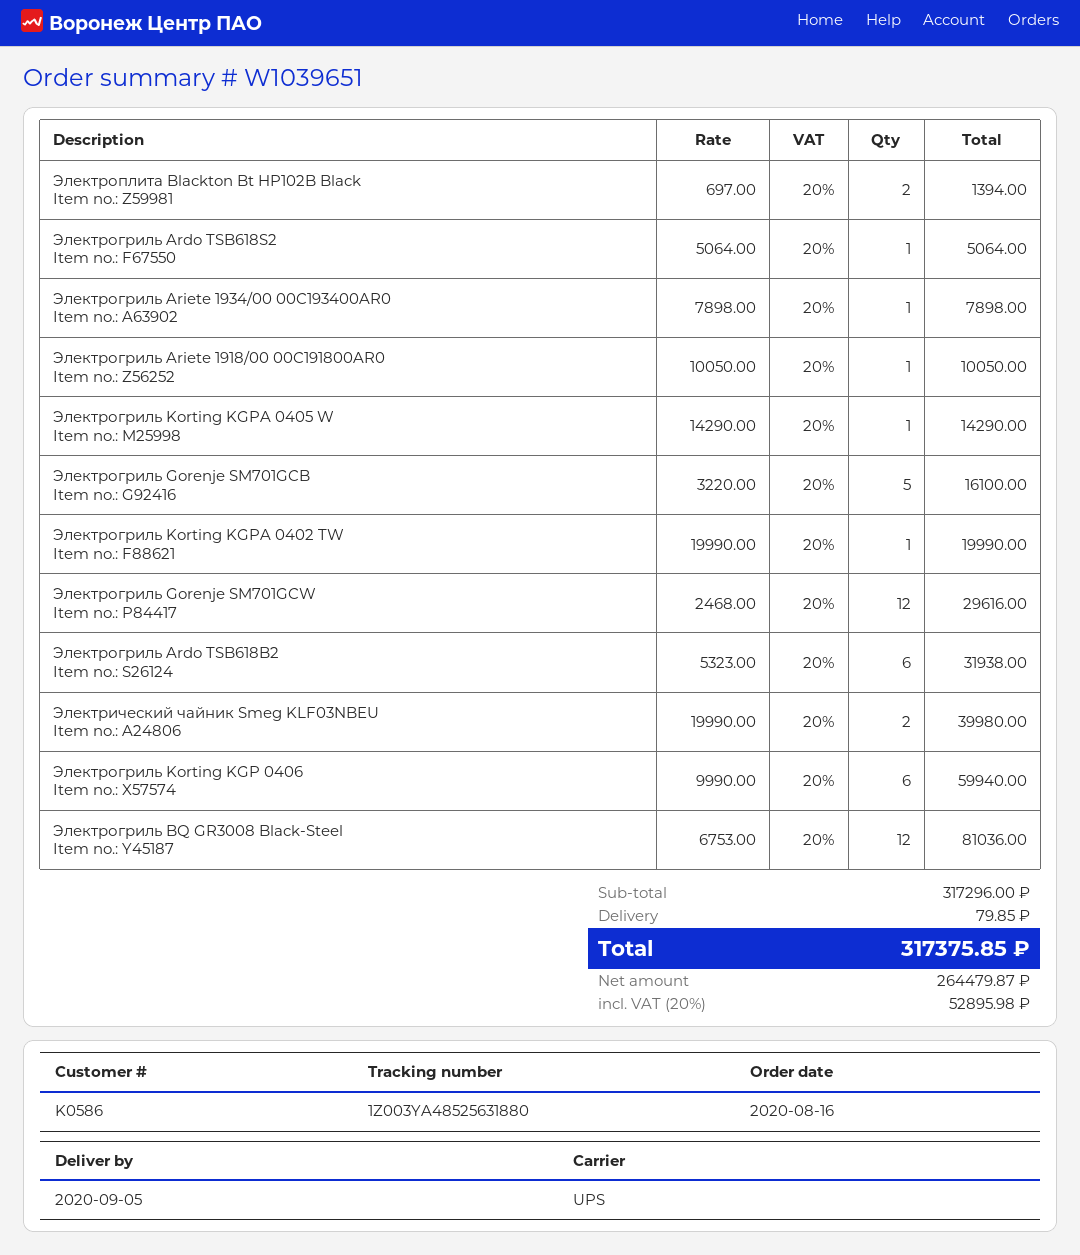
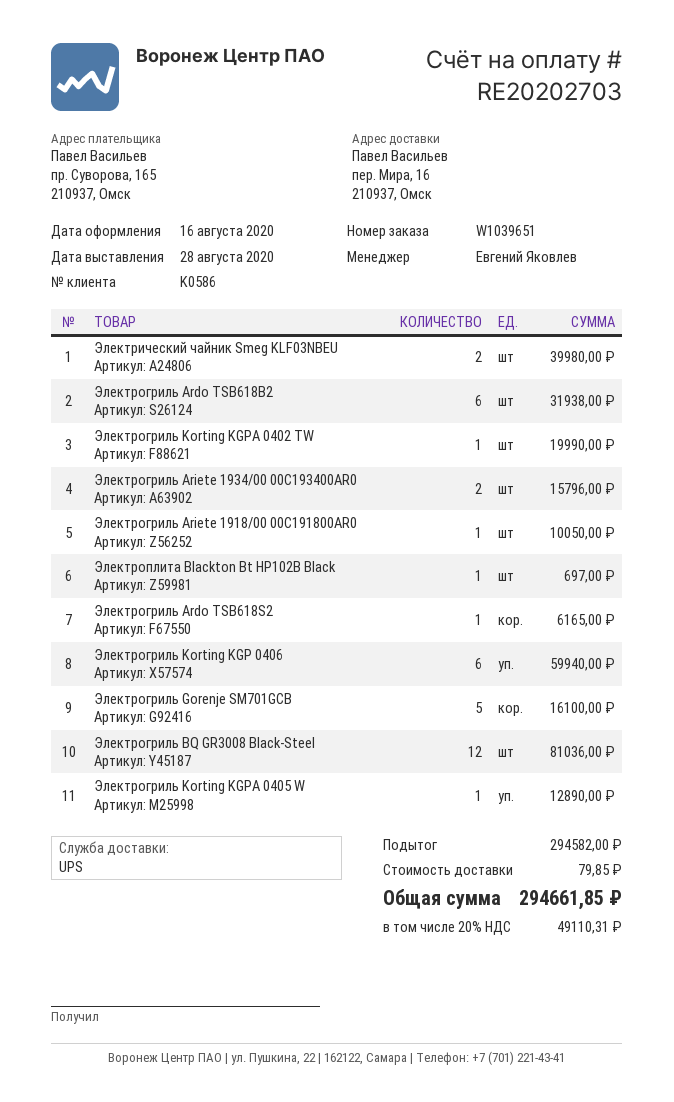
Электроплита Blackton Bt HP102B Black: 2 for 1394.00 -> 1 for 697.00
Электрогриль Ardo TSB618S2: 1 for 5064.00 -> 1 for 6165.00
Электрогриль Ariete 1934/00 00C193400AR0: 1 for 7898.00 -> 2 for 15796.00
Электрогриль Korting KGPA 0405 W: 1 for 14290.00 -> 1 for 12890.00
Электрогриль Gorenje SM701GCW: 12 for 29616.00 -> none
subtotal: 317296.00 -> 294582.00
tax: 20% = 52895.98 -> 20% = 49110.31
total: 317375.85 -> 294661.85

